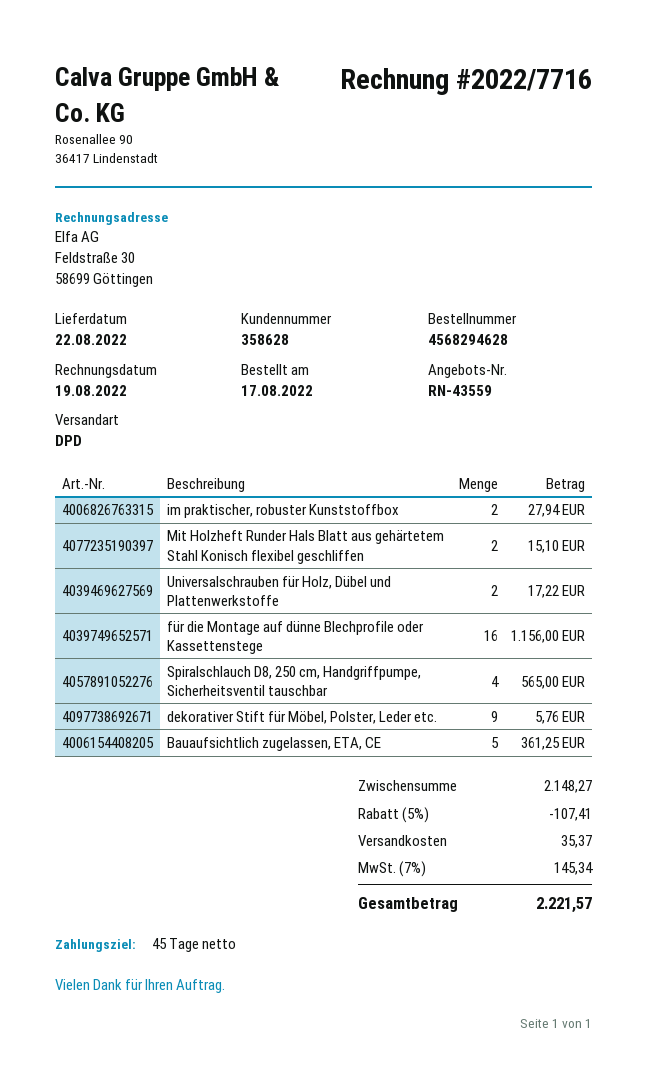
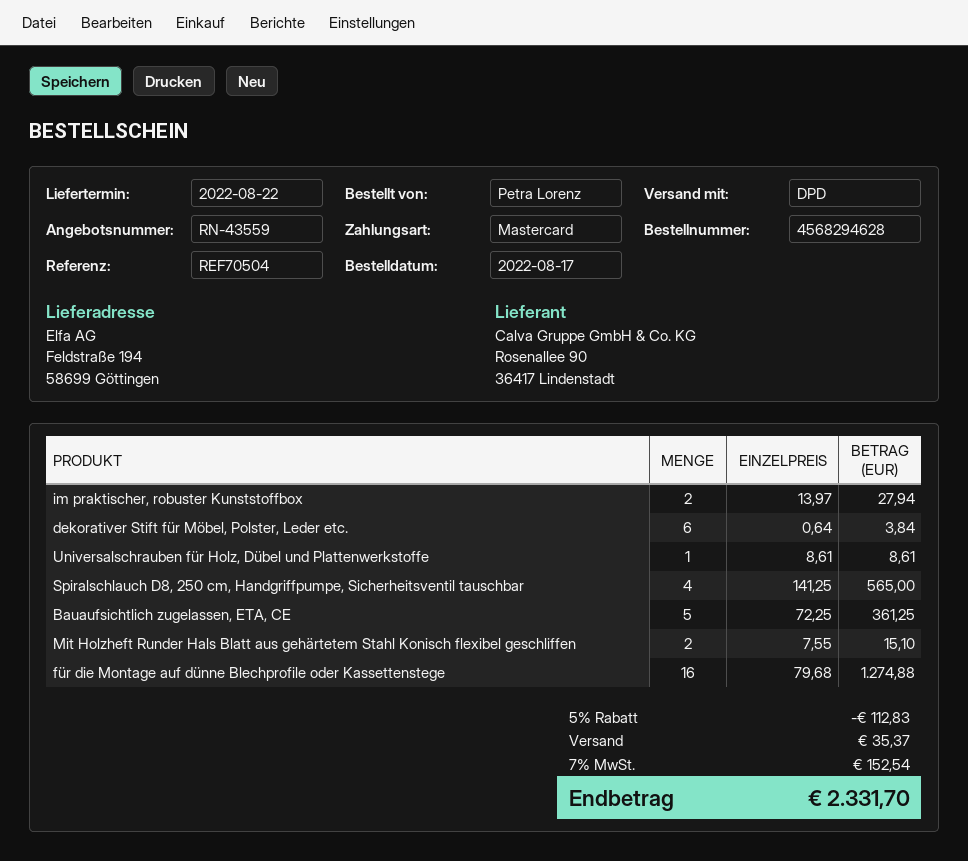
Universalschrauben für Holz, Dübel und Plattenwerkstoffe: 2 for 17.22 -> 1 for 8.61
für die Montage auf dünne Blechprofile oder Kassettenstege: 16 for 1156.00 -> 16 for 1274.88
dekorativer Stift für Möbel, Polster, Leder etc.: 9 for 5.76 -> 6 for 3.84
discount: 5% = 107.41 -> 5% = 112.83
tax: 7% = 145.34 -> 7% = 152.54
total: 2221.57 -> 2331.70

